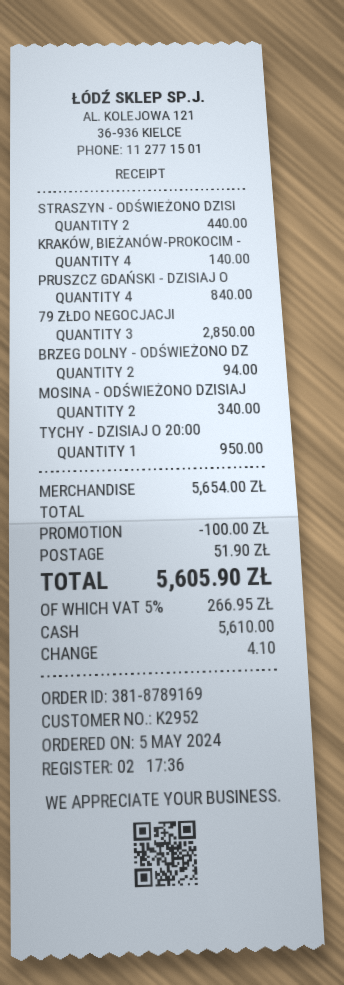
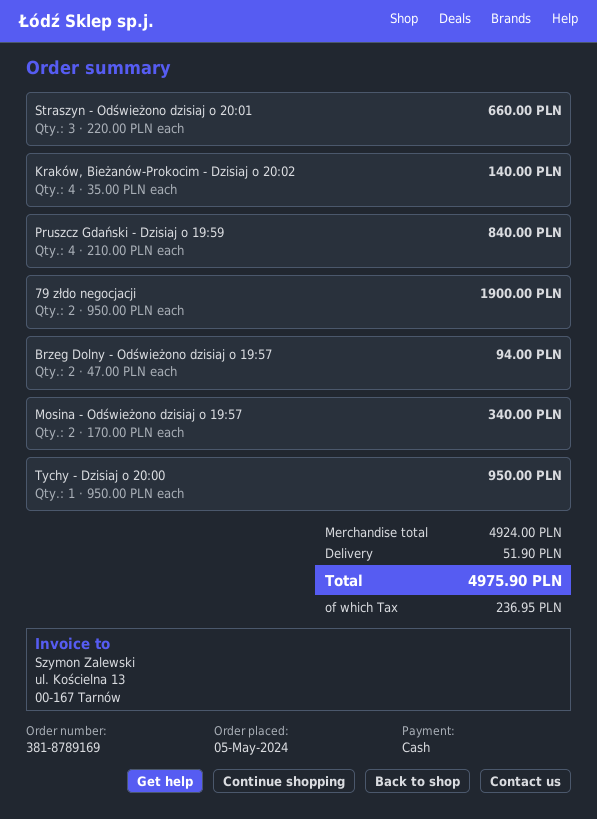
STRASZYN - ODŚWIEŻONO DZISI: 2 for 440.00 -> 3 for 660.00
79 ZŁDO NEGOCJACJI: 3 for 2850.00 -> 2 for 1900.00
subtotal: 5654.00 -> 4924.00
discount: 100.00 -> none
tax: 266.95 -> 236.95
total: 5605.90 -> 4975.90

